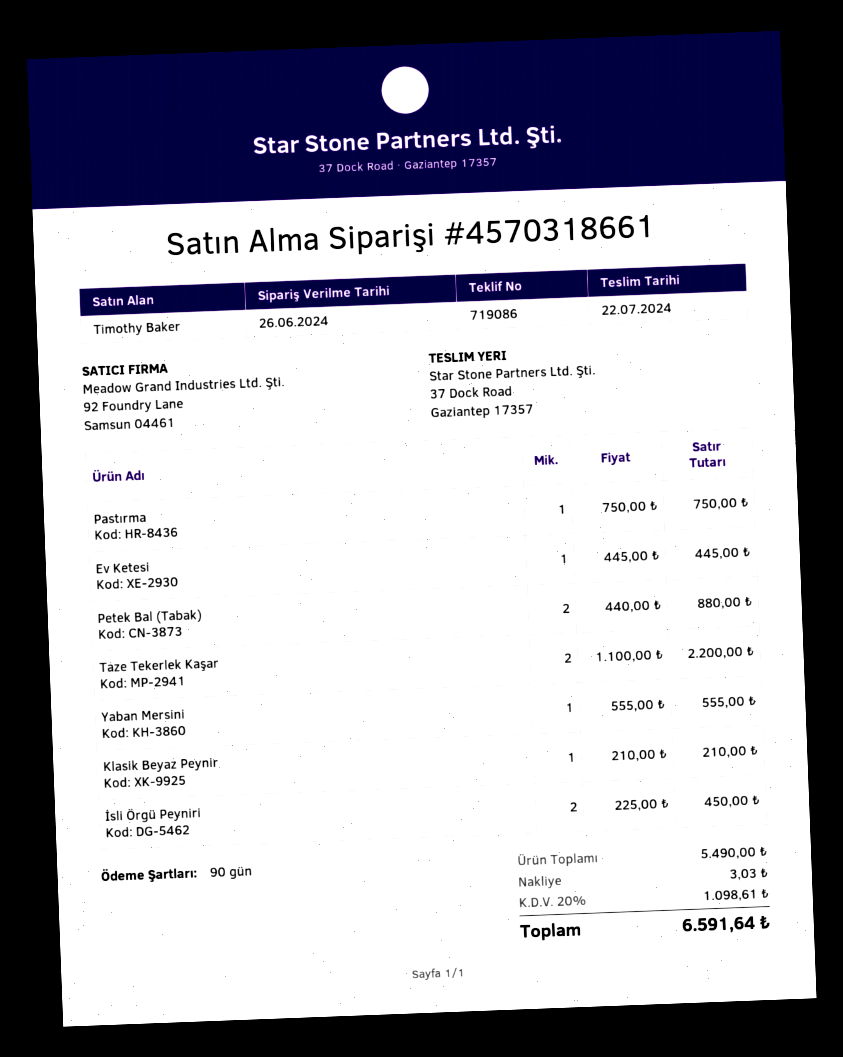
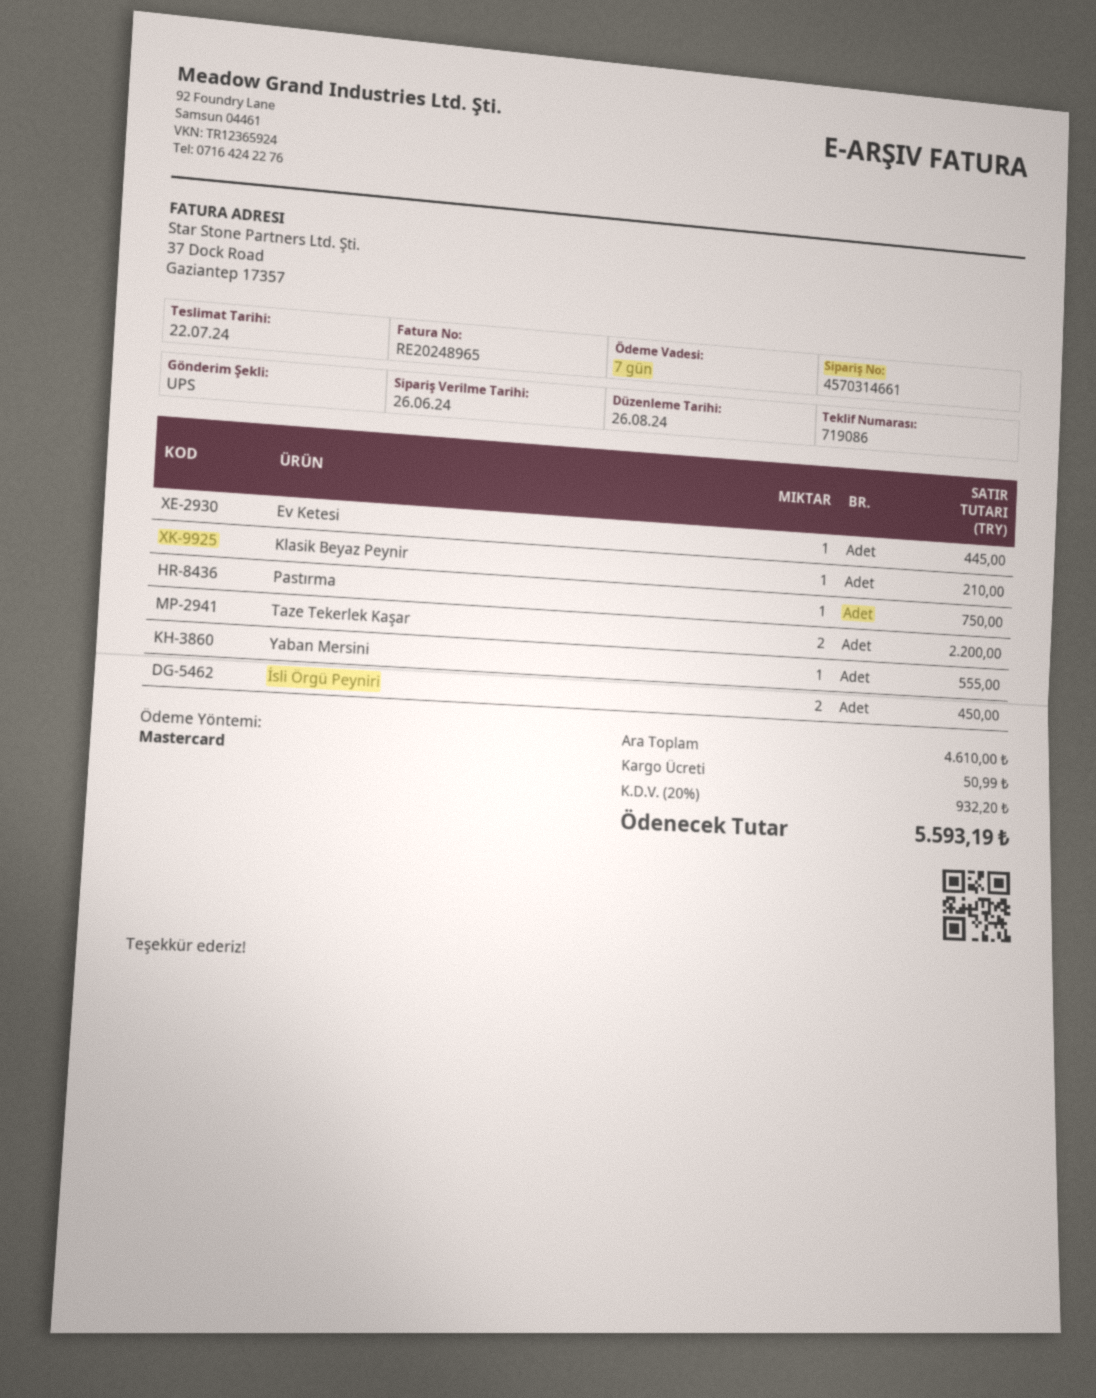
order number: 4570318661 -> 4570314661
payment terms: 90 days -> 7 days
Petek Bal (Tabak): 2 for 880.00 -> none
subtotal: 5490.00 -> 4610.00
shipping: 3.03 -> 50.99
tax: 20% = 1098.61 -> 20% = 932.20
total: 6591.64 -> 5593.19

